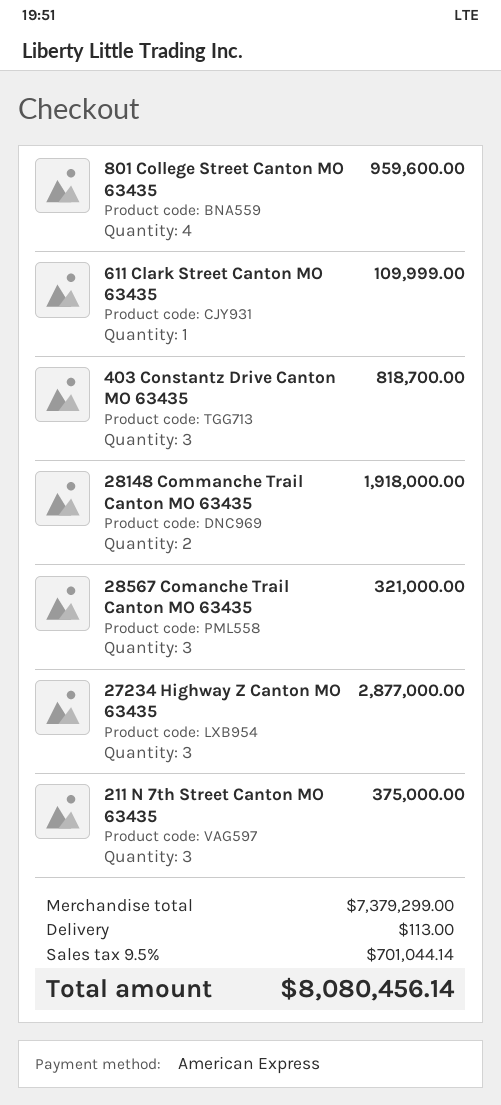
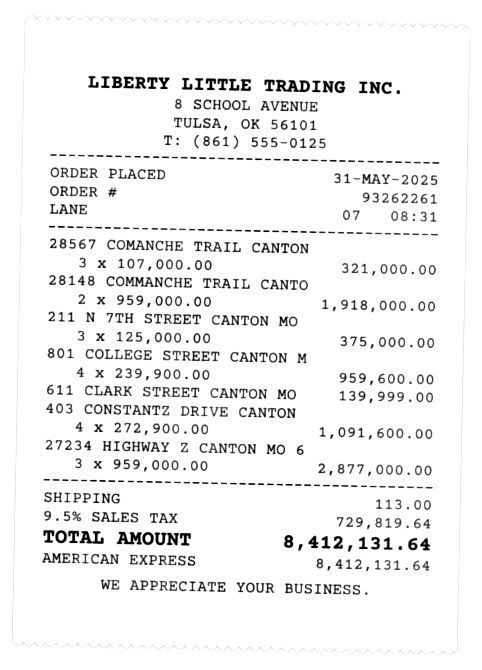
611 Clark Street Canton MO 63435: 1 for 109999.00 -> 1 for 139999.00
403 Constantz Drive Canton MO 63435: 3 for 818700.00 -> 4 for 1091600.00
tax: 9.5% = 701044.14 -> 9.5% = 729819.64
total: 8080456.14 -> 8412131.64

